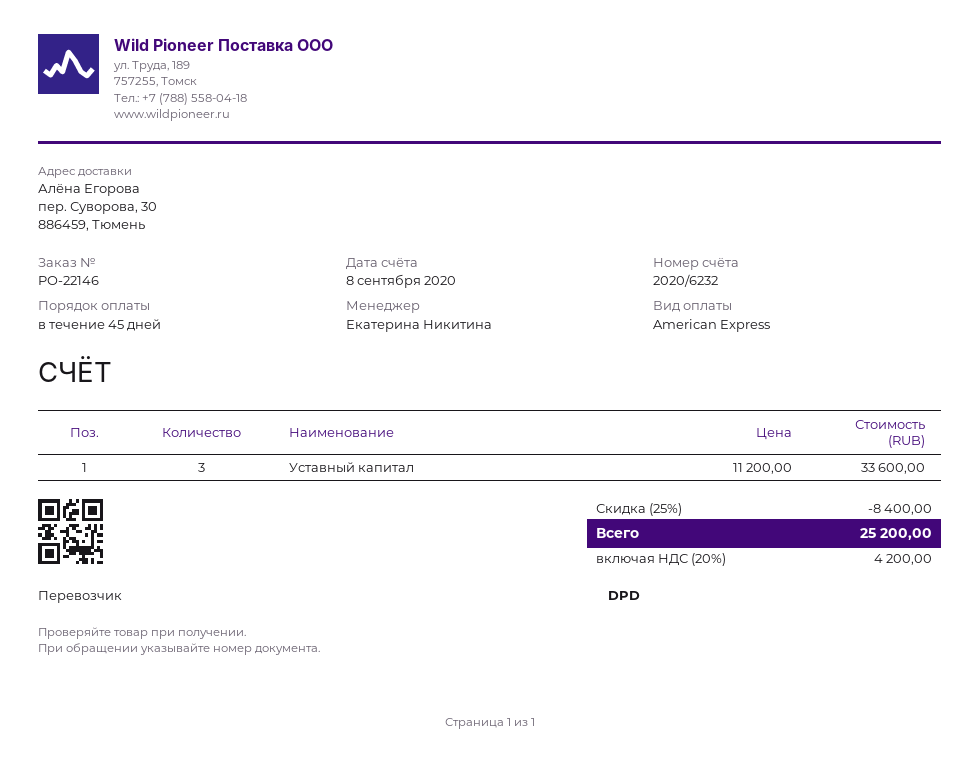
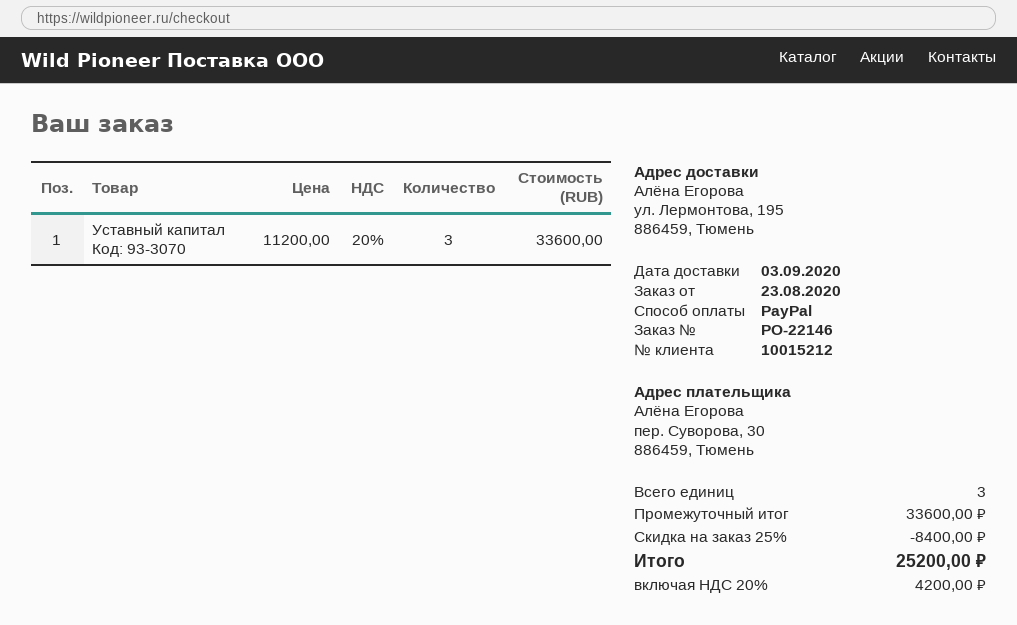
payment method: American Express -> PayPal
ship to: пер. Суворова, 30, 886459, Тюмень -> ул. Лермонтова, 195, 886459, Тюмень

